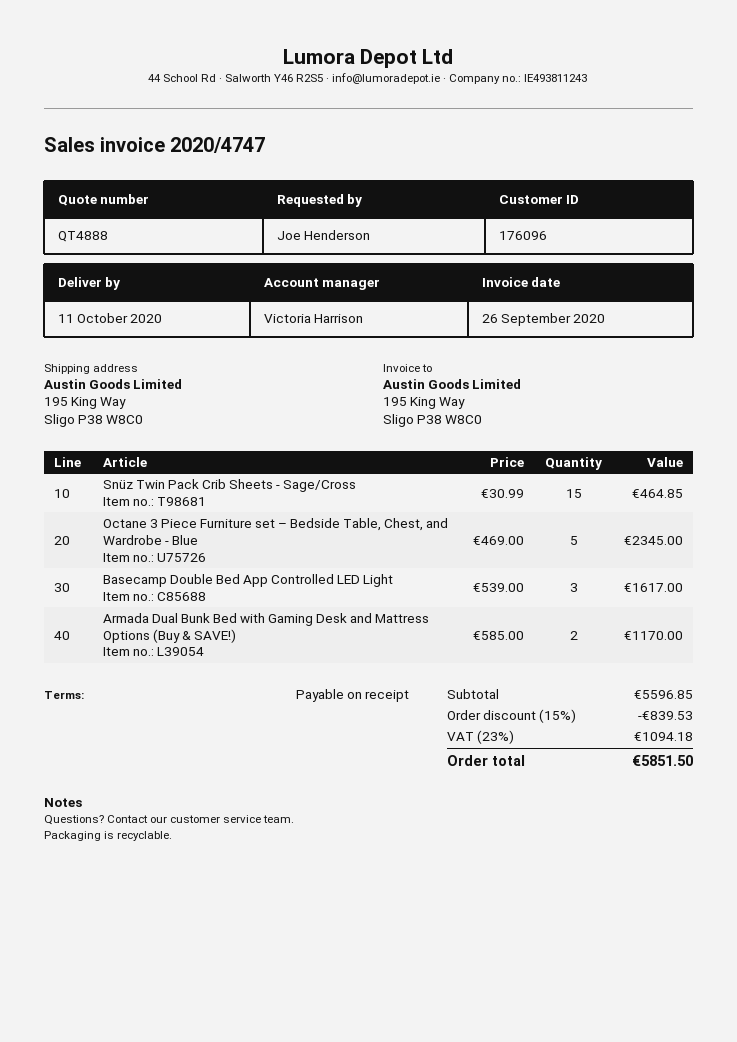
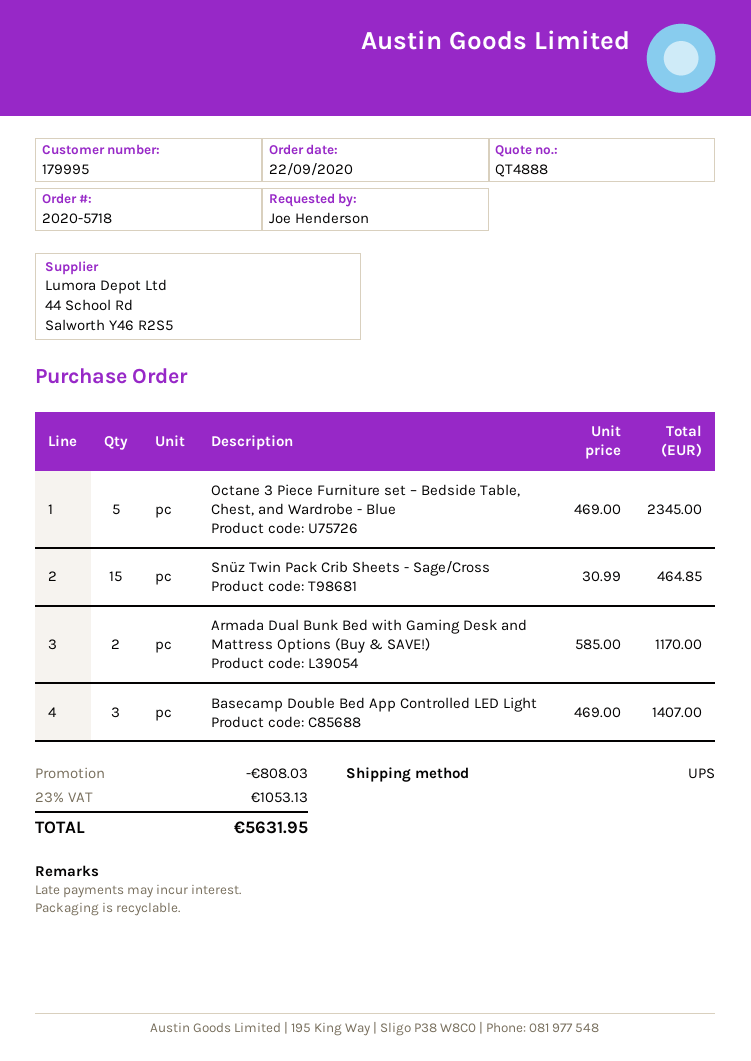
customer number: 176096 -> 179995
Basecamp Double Bed App Controlled LED Light: 3 x 539.00 = 1617.00 -> 3 x 469.00 = 1407.00
discount: 839.53 -> 808.03
tax: 23% = 1094.18 -> 23% = 1053.13
total: 5851.50 -> 5631.95

